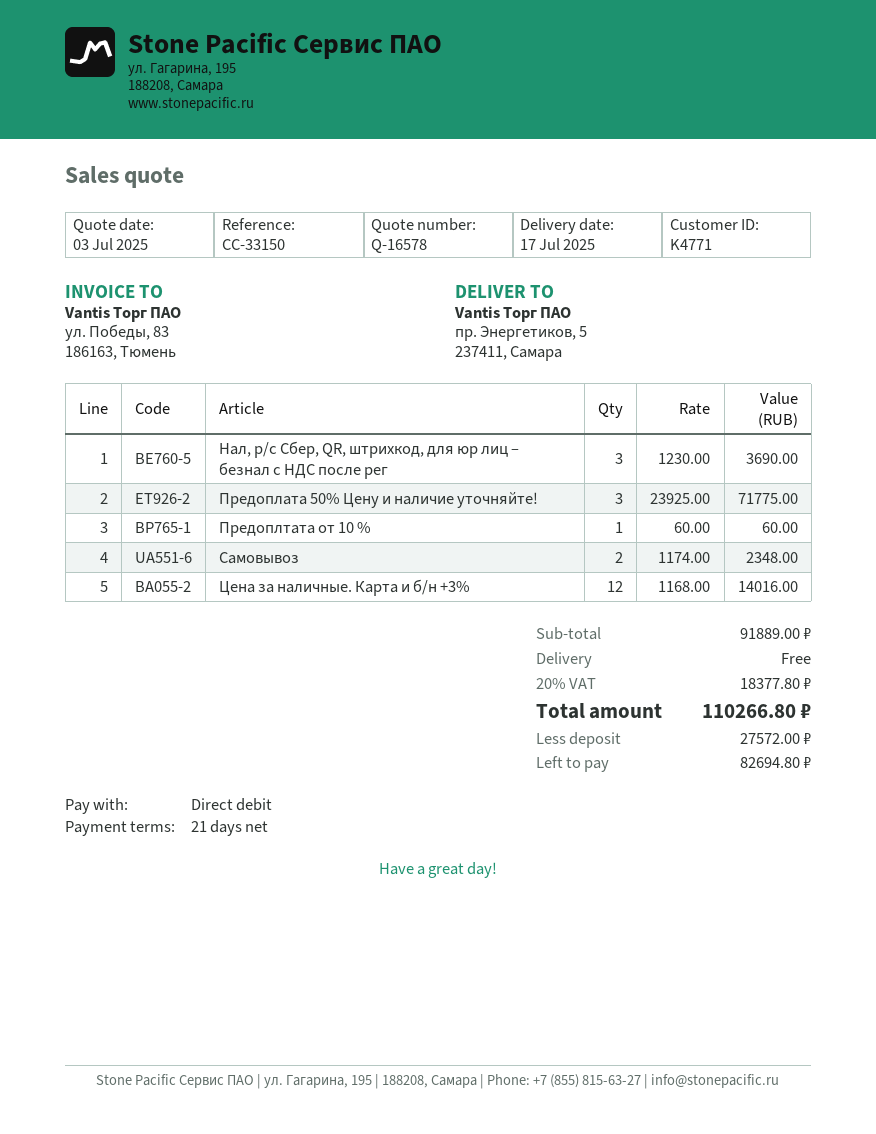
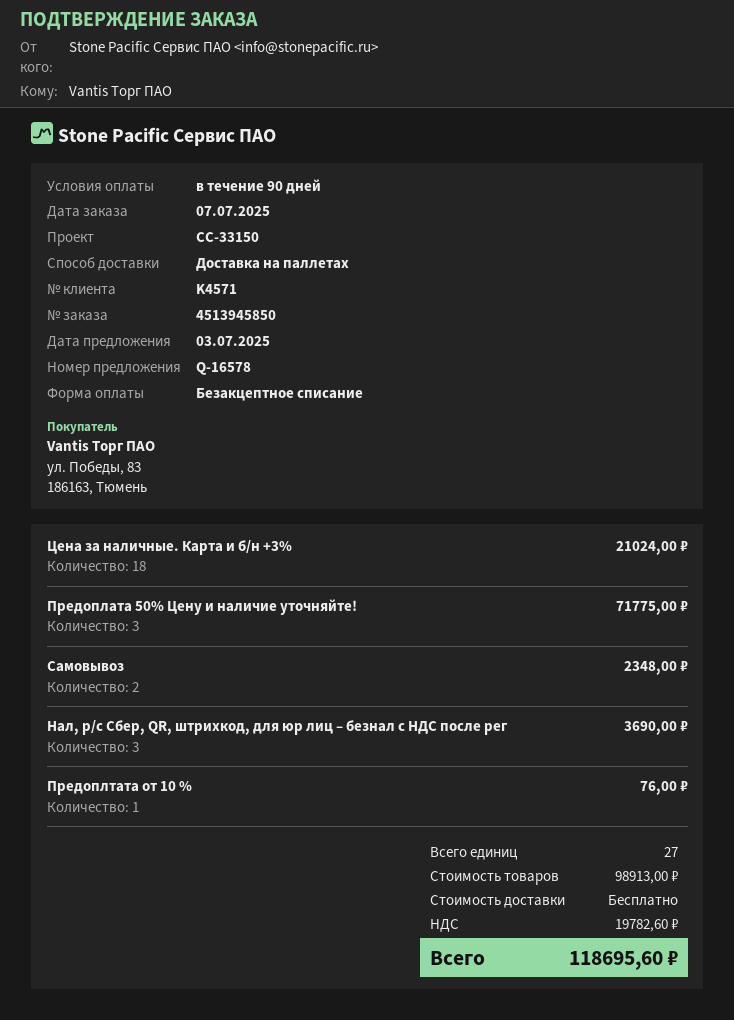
payment terms: 21 days -> 90 days
customer number: K4771 -> K4571
Предоплтата от 10 %: 1 for 60.00 -> 1 for 76.00
Цена за наличные. Карта и б/н +3%: 12 for 14016.00 -> 18 for 21024.00
subtotal: 91889.00 -> 98913.00
tax: 18377.80 -> 19782.60
total: 110266.80 -> 118695.60

